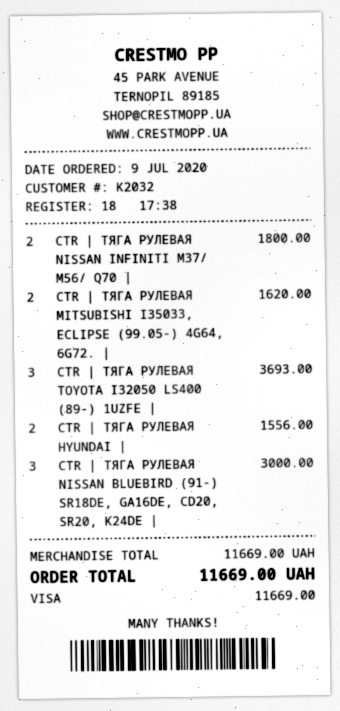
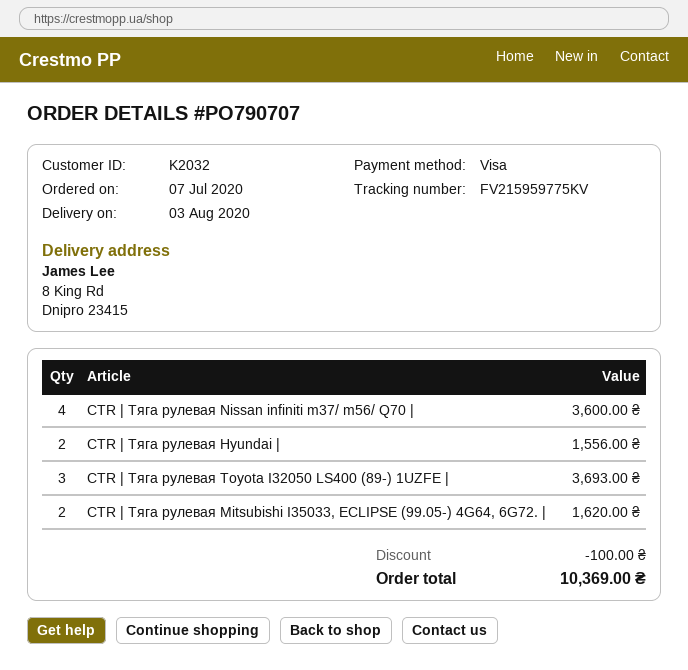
order date: 2020-07-09 -> 2020-07-07
CTR | ТЯГА РУЛЕВАЯ NISSAN INFINITI M37/ M56/ Q70 |: 2 for 1800.00 -> 4 for 3600.00
CTR | ТЯГА РУЛЕВАЯ NISSAN BLUEBIRD (91-) SR18DE, GA16DE, CD20, SR20, K24DE |: 3 for 3000.00 -> none
discount: none -> 100.00
total: 11669.00 -> 10369.00

